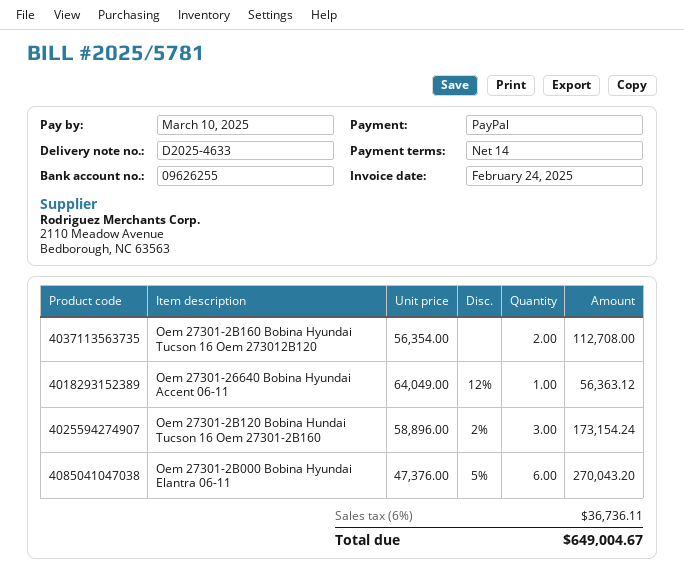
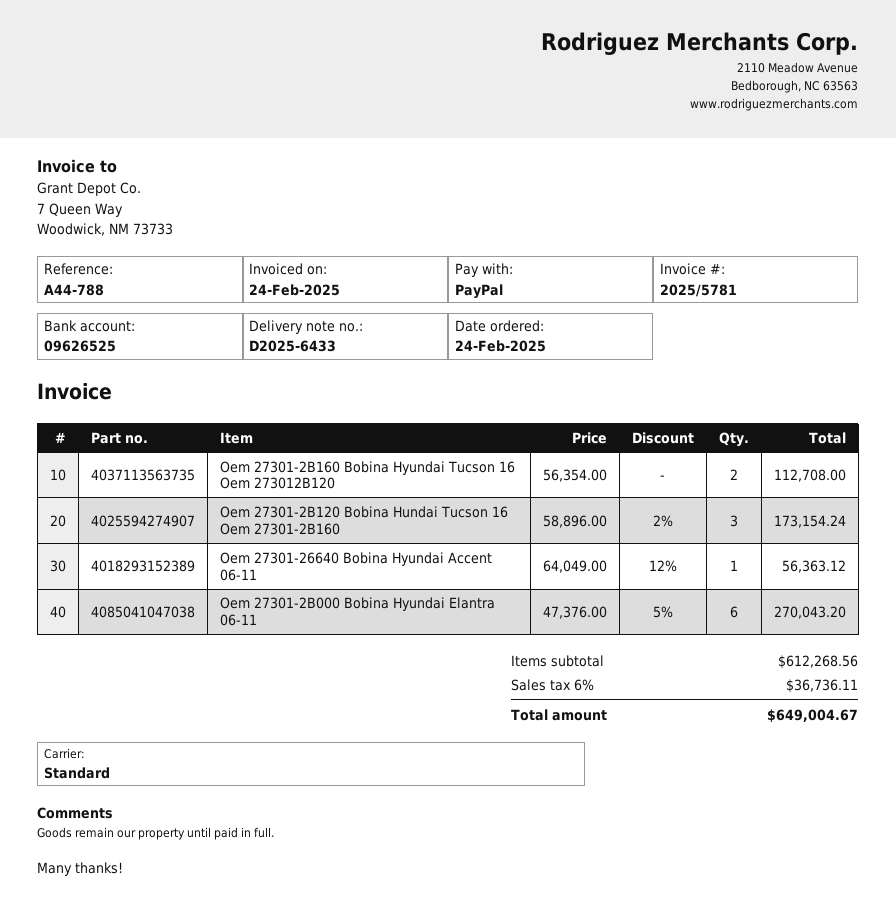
delivery note number: D2025-4633 -> D2025-6433
bank account: 09626255 -> 09626525

